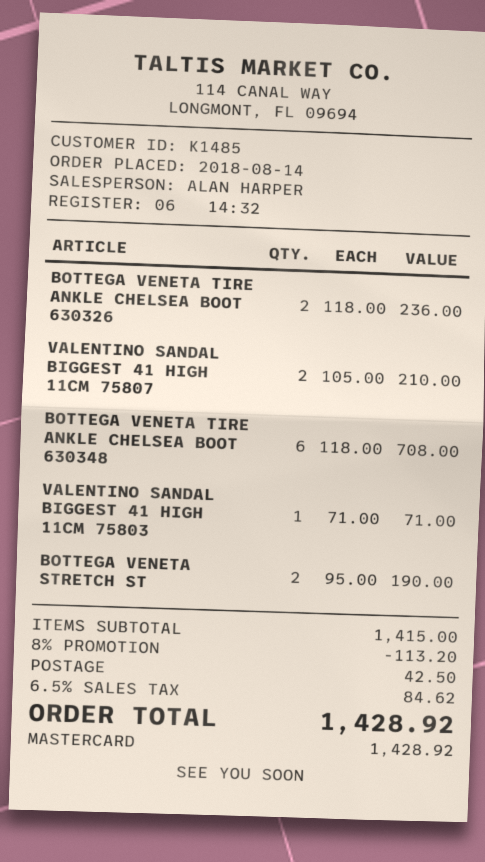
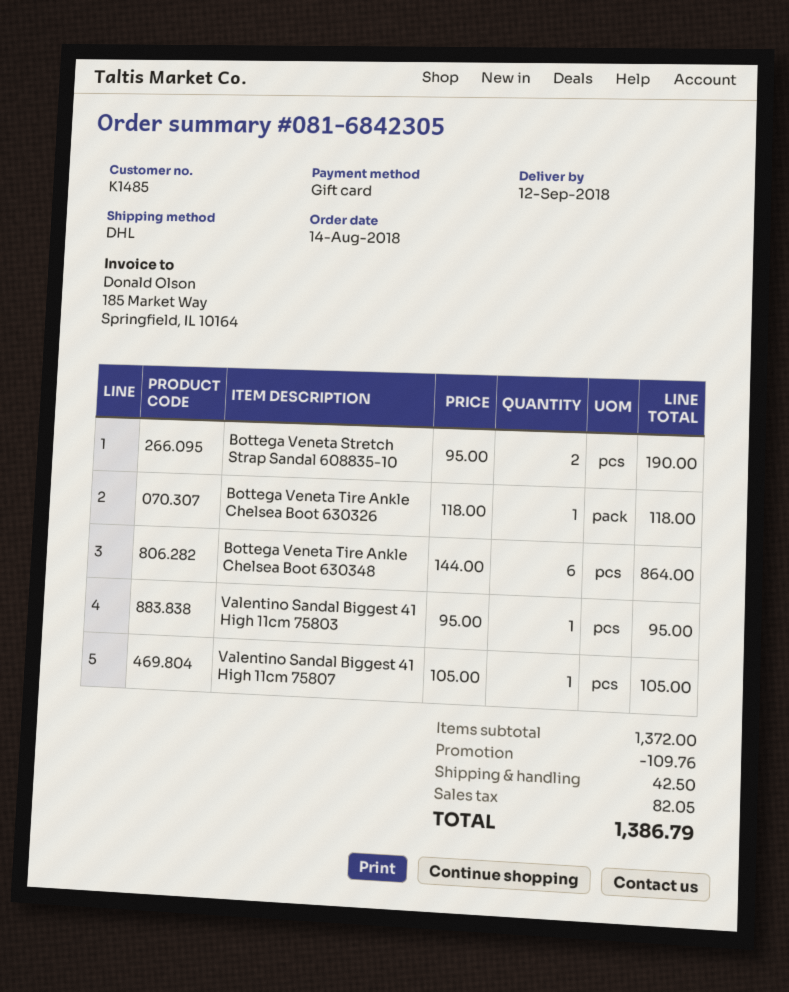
payment method: Mastercard -> gift card
BOTTEGA VENETA TIRE ANKLE CHELSEA BOOT 630326: 2 x 118.00 = 236.00 -> 1 x 118.00 = 118.00
VALENTINO SANDAL BIGGEST 41 HIGH 11CM 75807: 2 x 105.00 = 210.00 -> 1 x 105.00 = 105.00
BOTTEGA VENETA TIRE ANKLE CHELSEA BOOT 630348: 6 x 118.00 = 708.00 -> 6 x 144.00 = 864.00
VALENTINO SANDAL BIGGEST 41 HIGH 11CM 75803: 1 x 71.00 = 71.00 -> 1 x 95.00 = 95.00
subtotal: 1415.00 -> 1372.00
discount: 113.20 -> 109.76
tax: 84.62 -> 82.05
total: 1428.92 -> 1386.79

